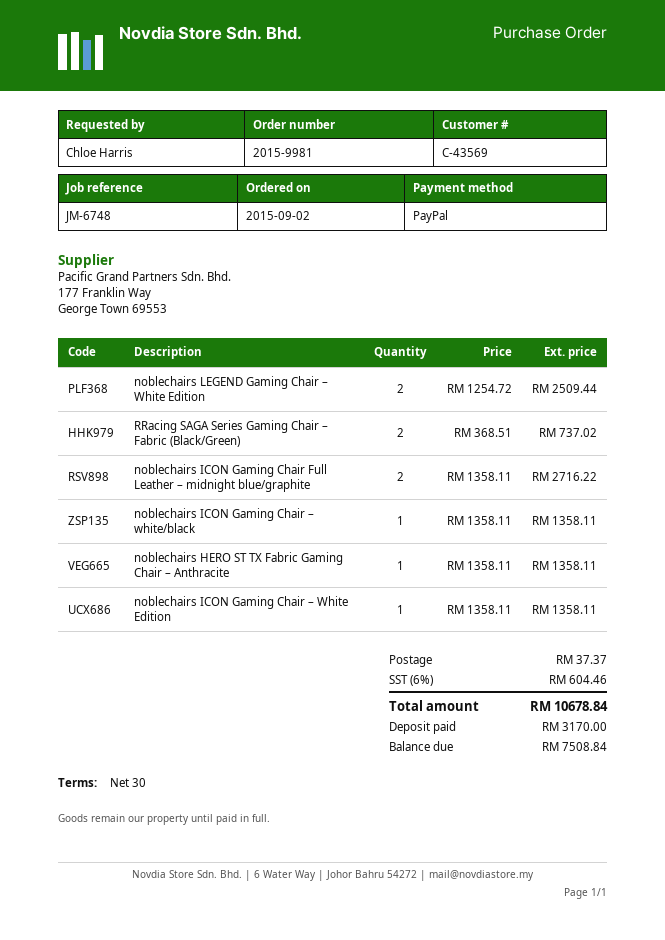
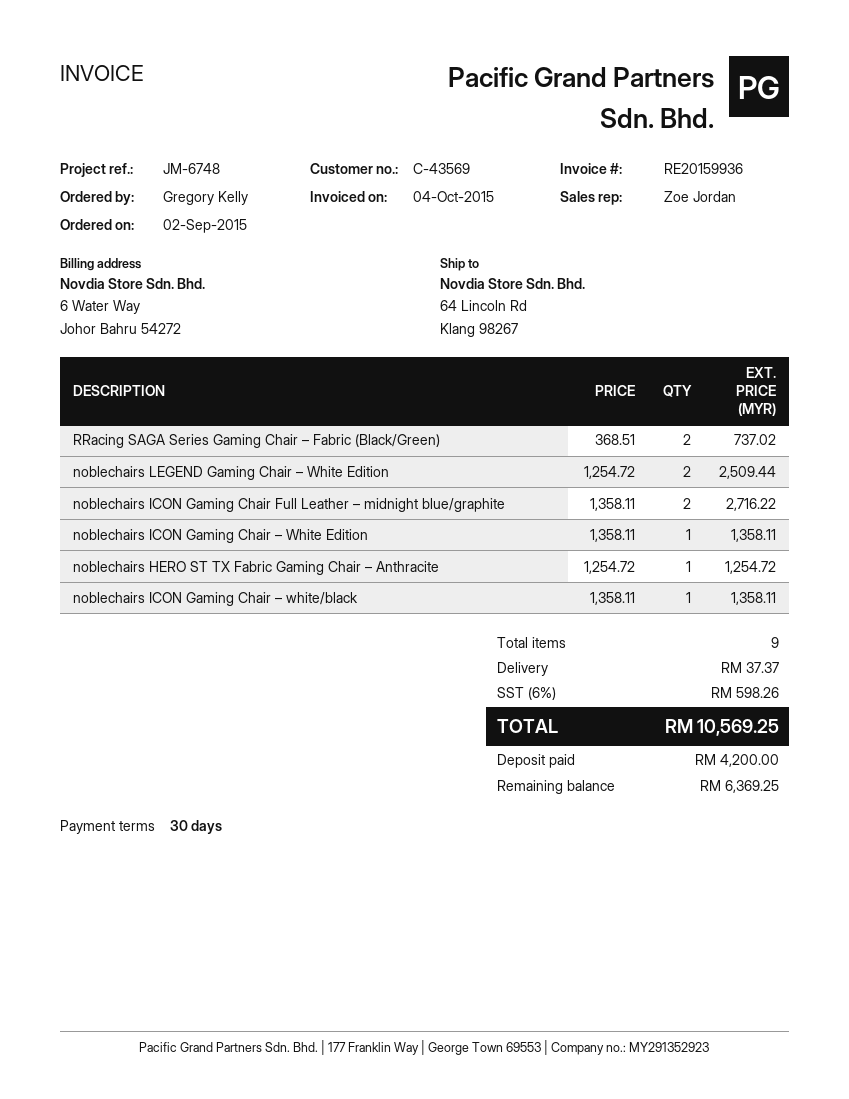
ordered by: Chloe Harris -> Gregory Kelly
noblechairs HERO ST TX Fabric Gaming Chair – Anthracite: 1 x 1358.11 = 1358.11 -> 1 x 1254.72 = 1254.72
tax: 6% = 604.46 -> 6% = 598.26
total: 10678.84 -> 10569.25
deposit: 3170.00 -> 4200.00
balance: 7508.84 -> 6369.25

